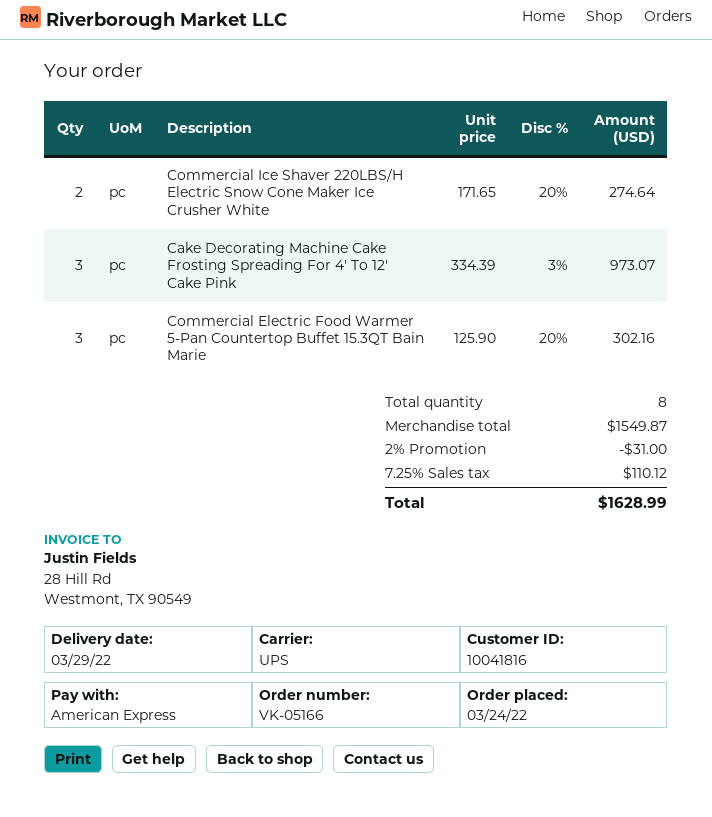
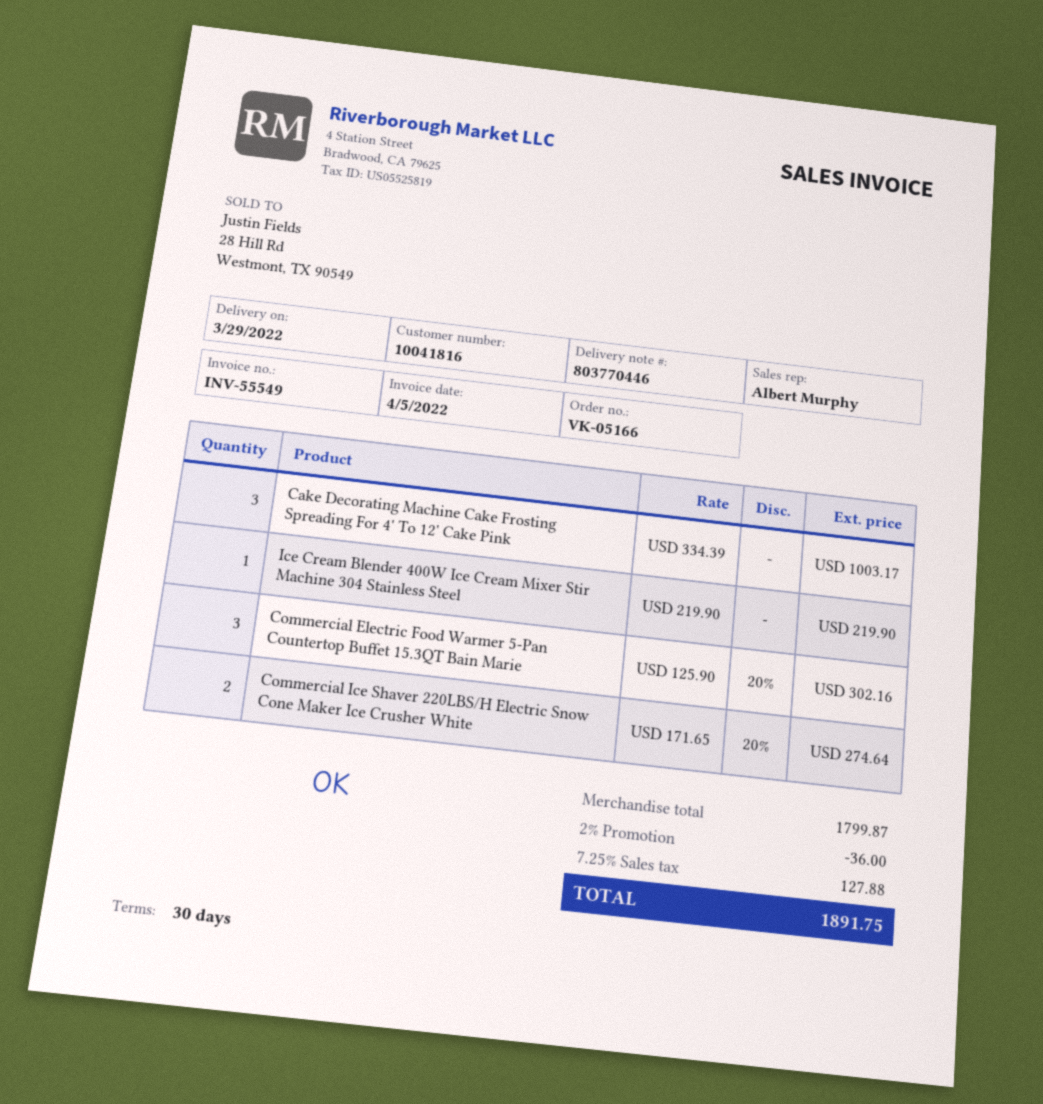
Cake Decorating Machine Cake Frosting Spreading For 4' To 12' Cake Pink: 3 x 334.39 - 3% = 973.07 -> 3 x 334.39 = 1003.17
Ice Cream Blender 400W Ice Cream Mixer Stir Machine 304 Stainless Steel: none -> 1 x 219.90 = 219.90
subtotal: 1549.87 -> 1799.87
discount: 2% = 31.00 -> 2% = 36.00
tax: 7.25% = 110.12 -> 7.25% = 127.88
total: 1628.99 -> 1891.75

